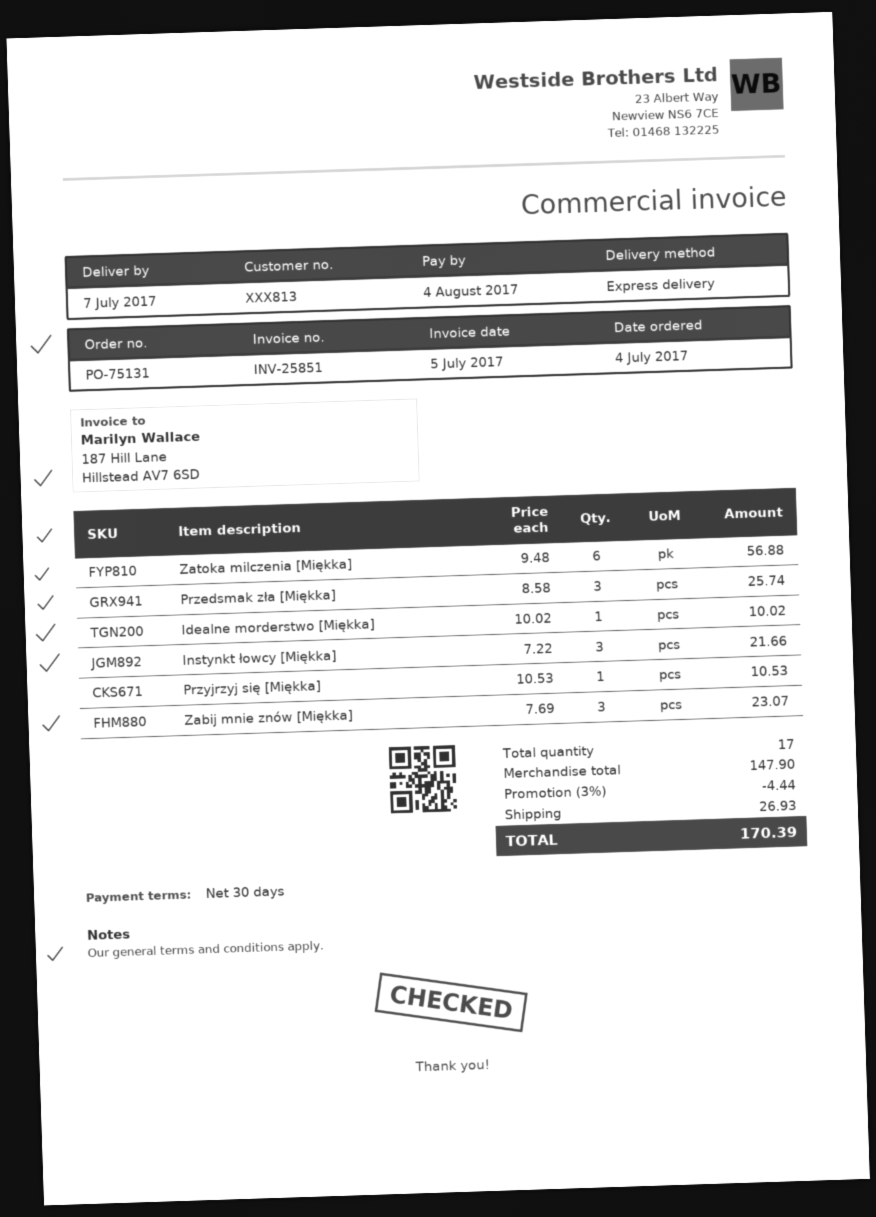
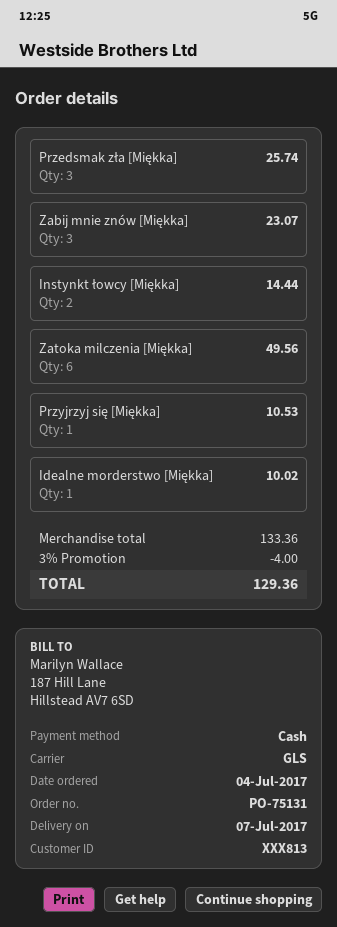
shipping method: express -> GLS
Zatoka milczenia [Miękka]: 6 for 56.88 -> 6 for 49.56
Instynkt łowcy [Miękka]: 3 for 21.66 -> 2 for 14.44
subtotal: 147.90 -> 133.36
discount: 3% = 4.44 -> 3% = 4.00
shipping: 26.93 -> none
total: 170.39 -> 129.36

